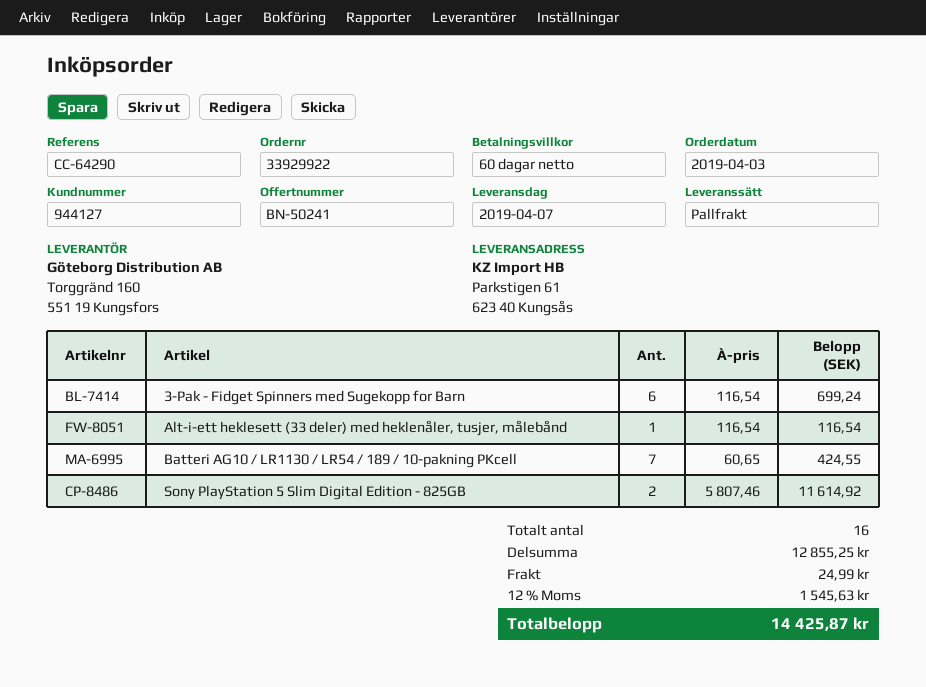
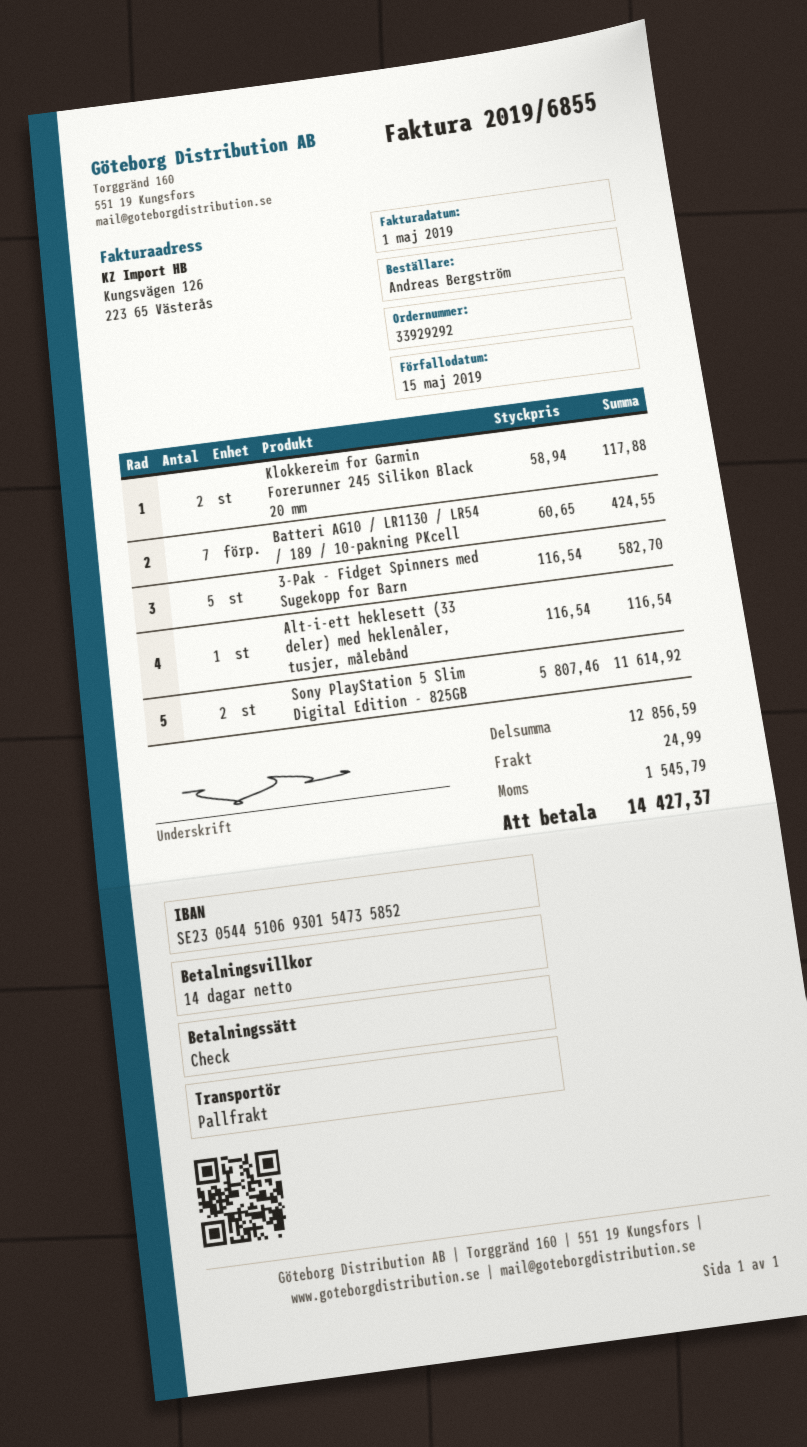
order number: 33929922 -> 33929292
payment terms: 60 days -> 14 days
3-Pak - Fidget Spinners med Sugekopp for Barn: 6 x 116.54 = 699.24 -> 5 x 116.54 = 582.70
Klokkereim for Garmin Forerunner 245 Silikon Black 20 mm: none -> 2 x 58.94 = 117.88
subtotal: 12855.25 -> 12856.59
tax: 1545.63 -> 1545.79
total: 14425.87 -> 14427.37

